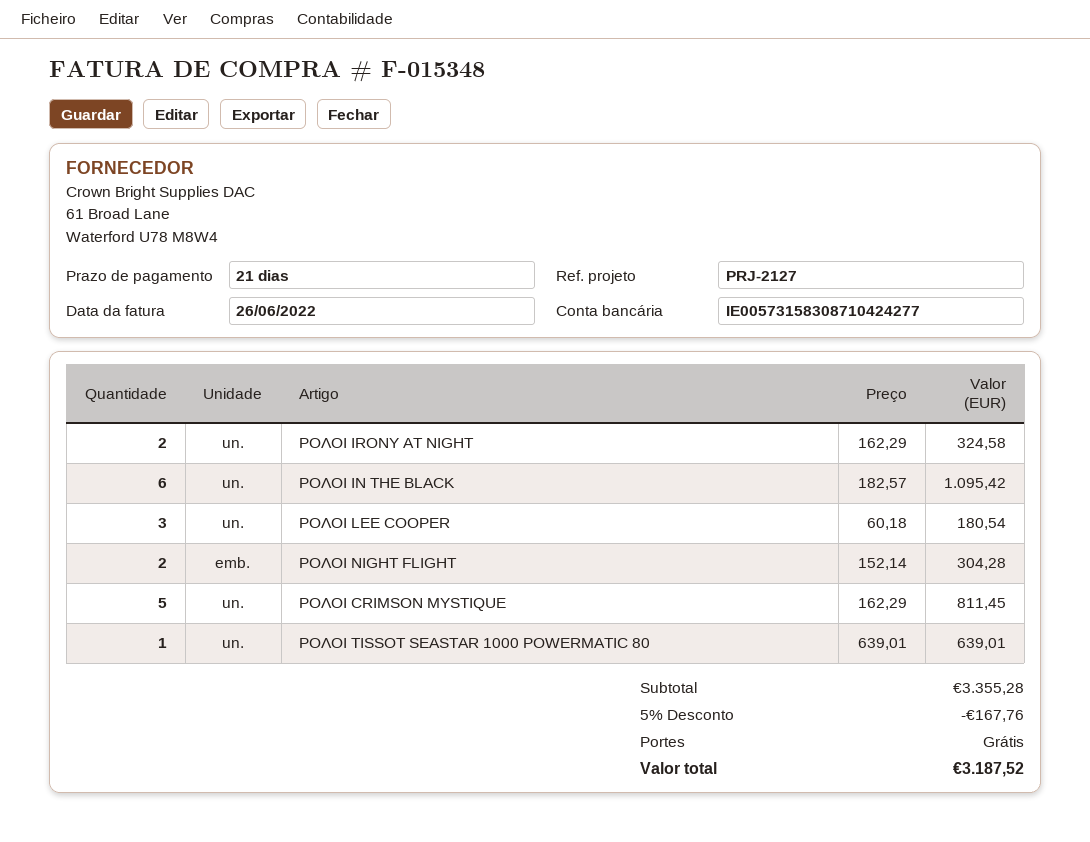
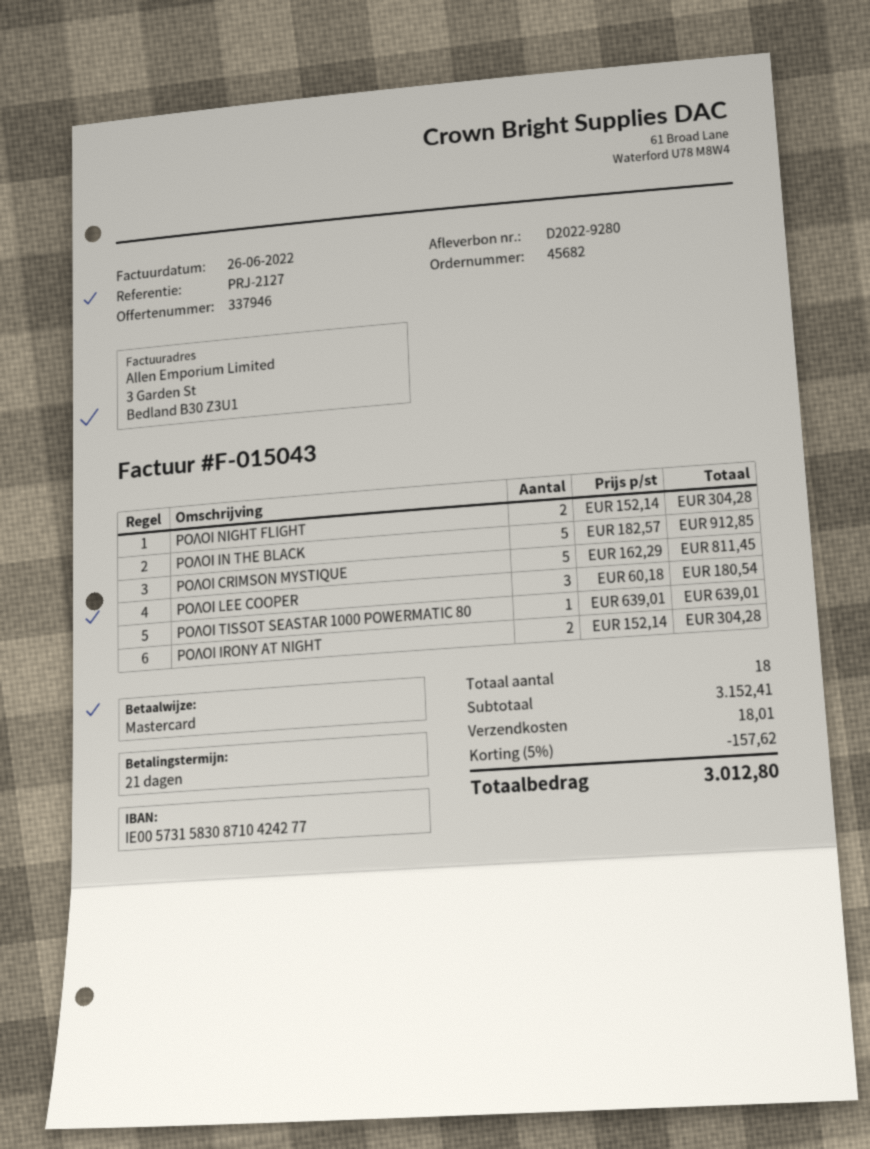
invoice number: F-015348 -> F-015043
ΡΟΛΟΙ IRONY AT NIGHT: 2 x 162.29 = 324.58 -> 2 x 152.14 = 304.28
ΡΟΛΟΙ IN THE BLACK: 6 x 182.57 = 1095.42 -> 5 x 182.57 = 912.85
subtotal: 3355.28 -> 3152.41
discount: 5% = 167.76 -> 5% = 157.62
shipping: 0.00 -> 18.01
total: 3187.52 -> 3012.80

